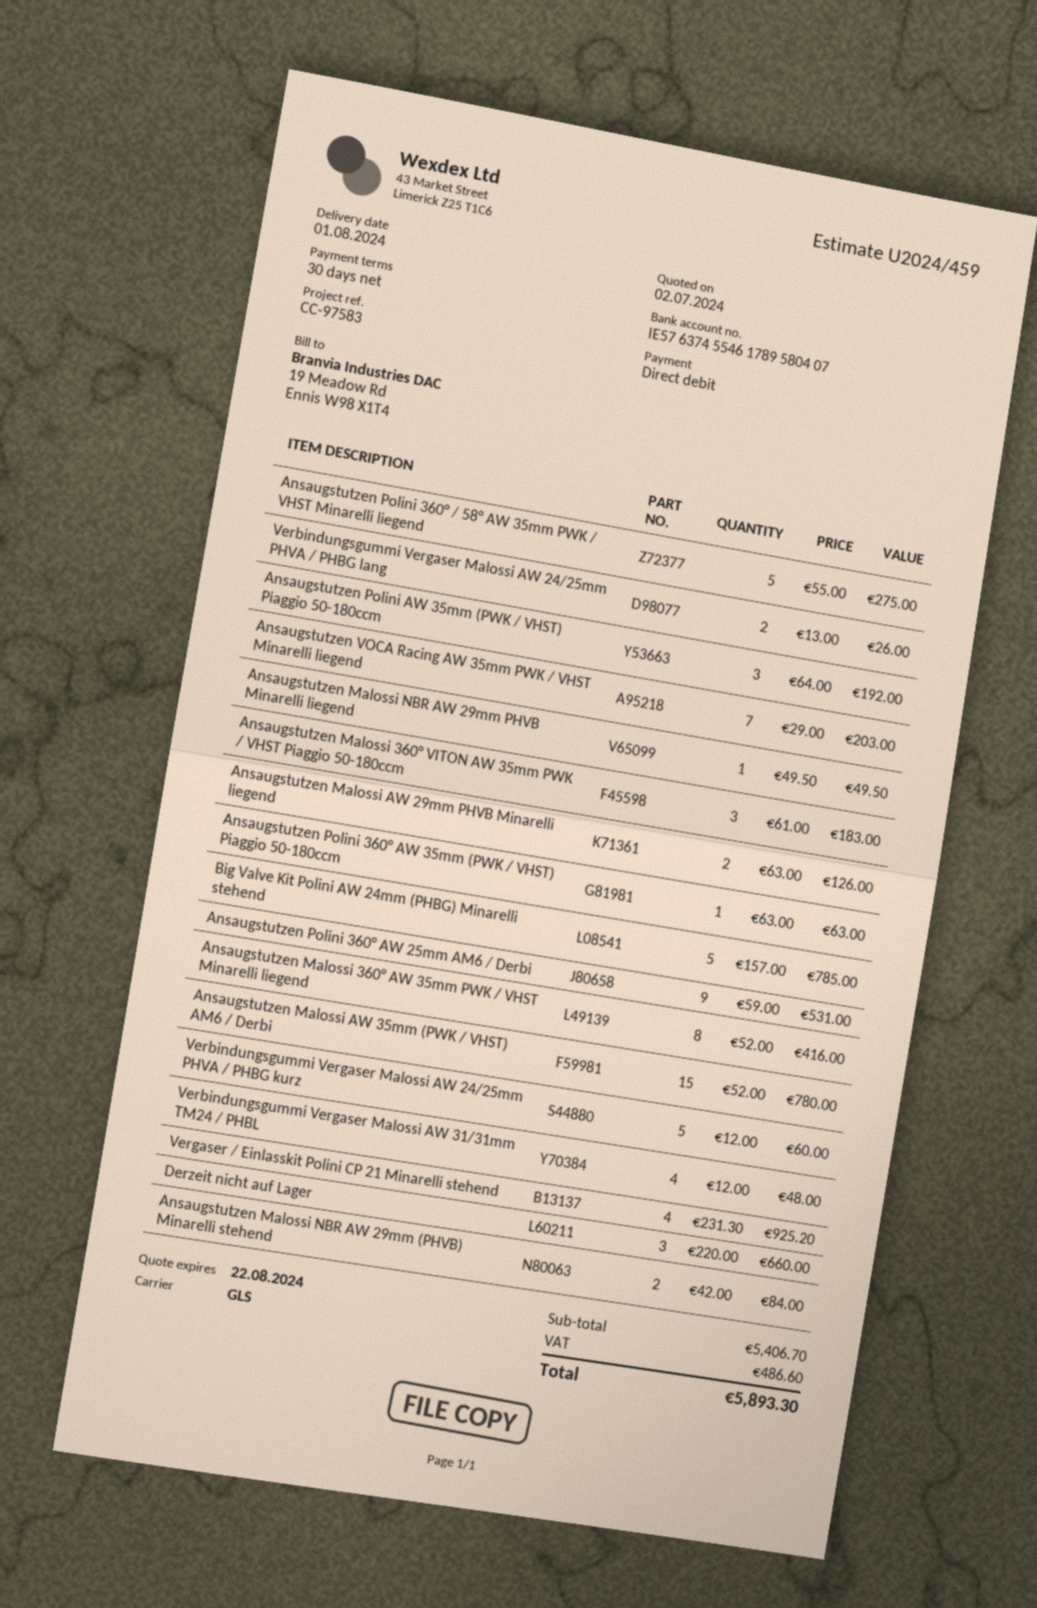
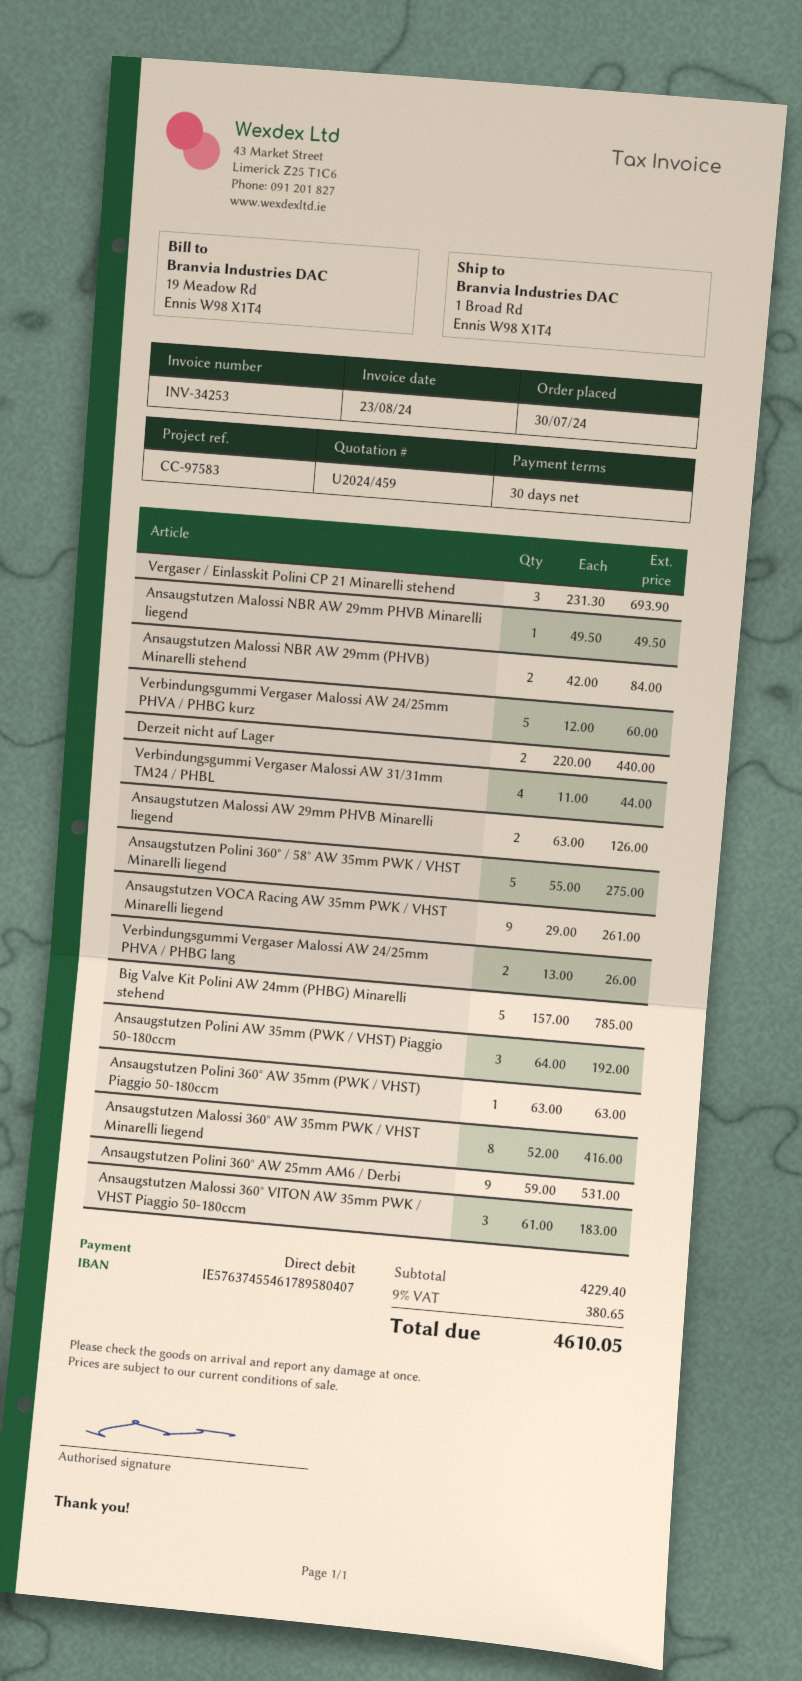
Ansaugstutzen VOCA Racing AW 35mm PWK / VHST Minarelli liegend: 7 x 29.00 = 203.00 -> 9 x 29.00 = 261.00
Ansaugstutzen Malossi AW 35mm (PWK / VHST) AM6 / Derbi: 15 x 52.00 = 780.00 -> none
Verbindungsgummi Vergaser Malossi AW 31/31mm TM24 / PHBL: 4 x 12.00 = 48.00 -> 4 x 11.00 = 44.00
Vergaser / Einlasskit Polini CP 21 Minarelli stehend: 4 x 231.30 = 925.20 -> 3 x 231.30 = 693.90
Derzeit nicht auf Lager: 3 x 220.00 = 660.00 -> 2 x 220.00 = 440.00
subtotal: 5406.70 -> 4229.40
tax: 486.60 -> 380.65
total: 5893.30 -> 4610.05

